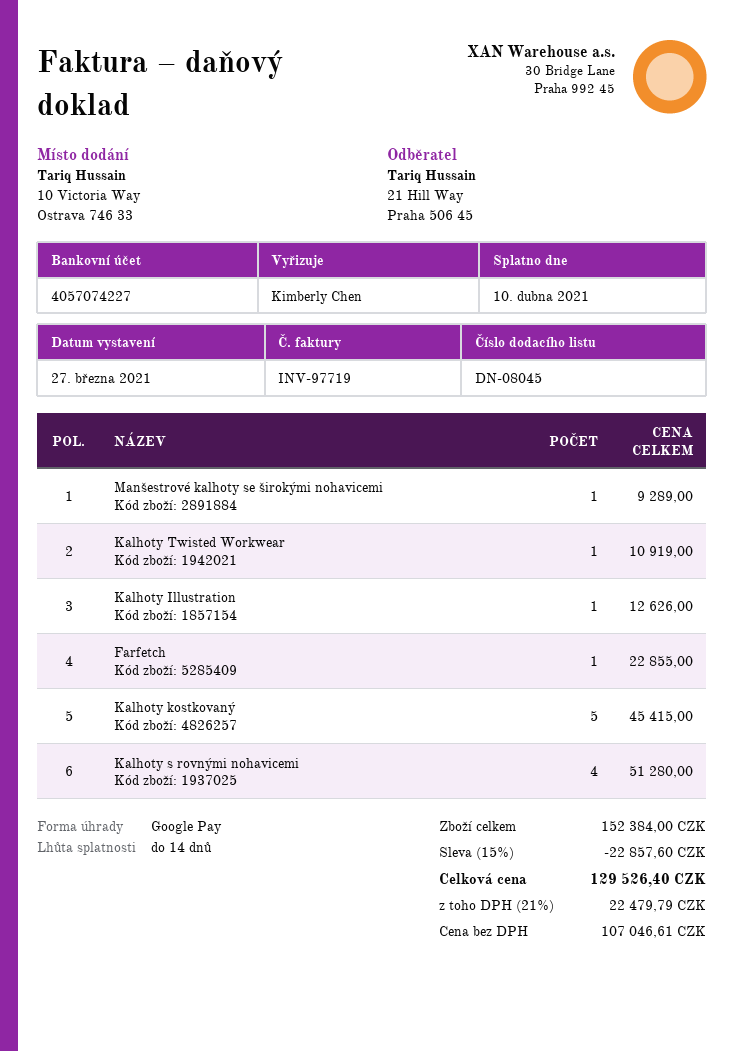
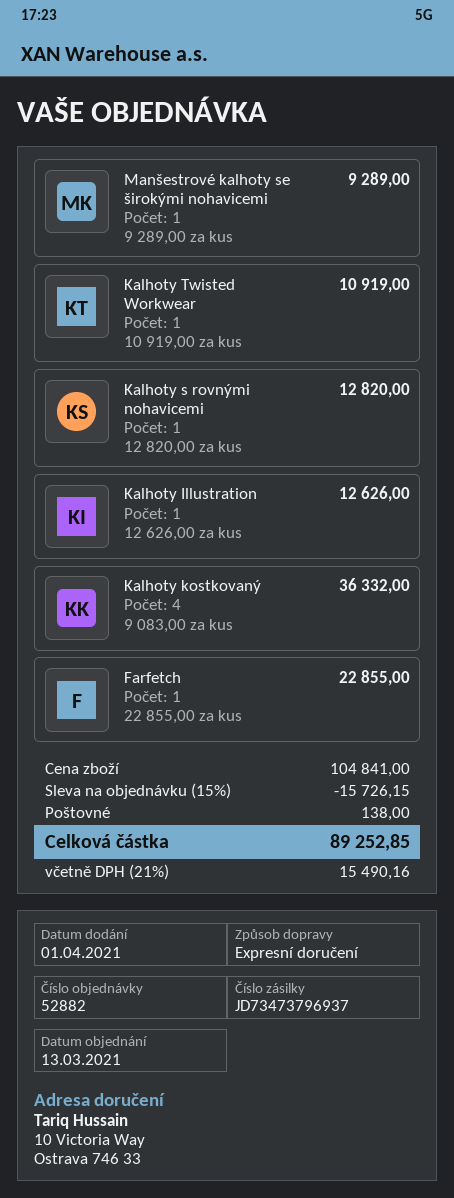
Kalhoty kostkovaný: 5 for 45415.00 -> 4 for 36332.00
Kalhoty s rovnými nohavicemi: 4 for 51280.00 -> 1 for 12820.00
subtotal: 152384.00 -> 104841.00
discount: 15% = 22857.60 -> 15% = 15726.15
shipping: none -> 138.00
tax: 21% = 22479.79 -> 21% = 15490.16
total: 129526.40 -> 89252.85

